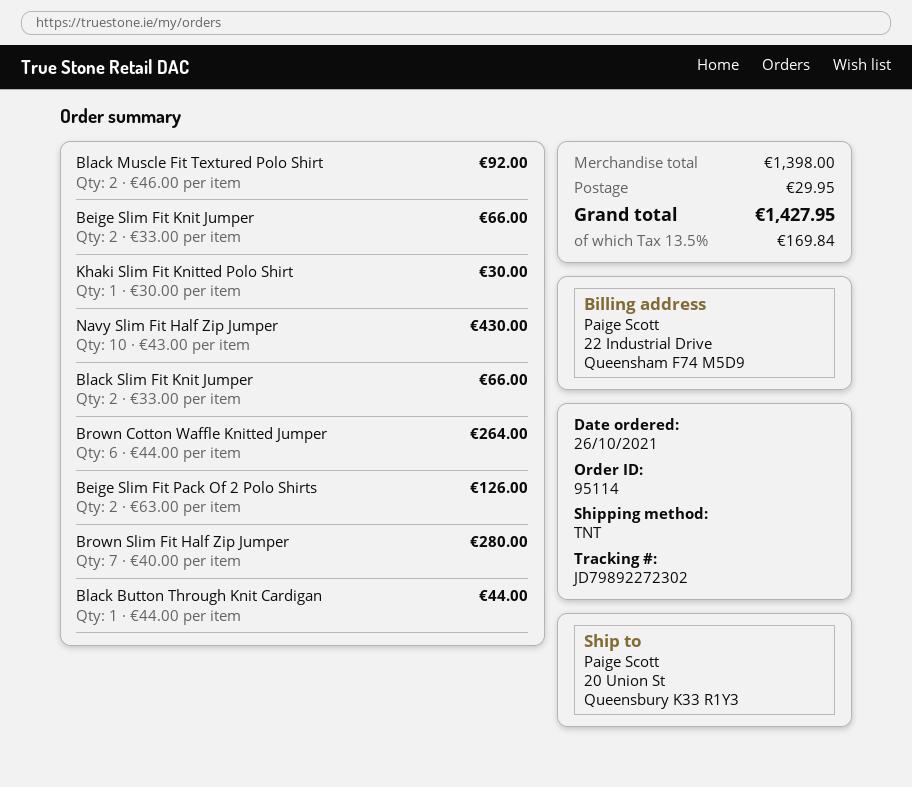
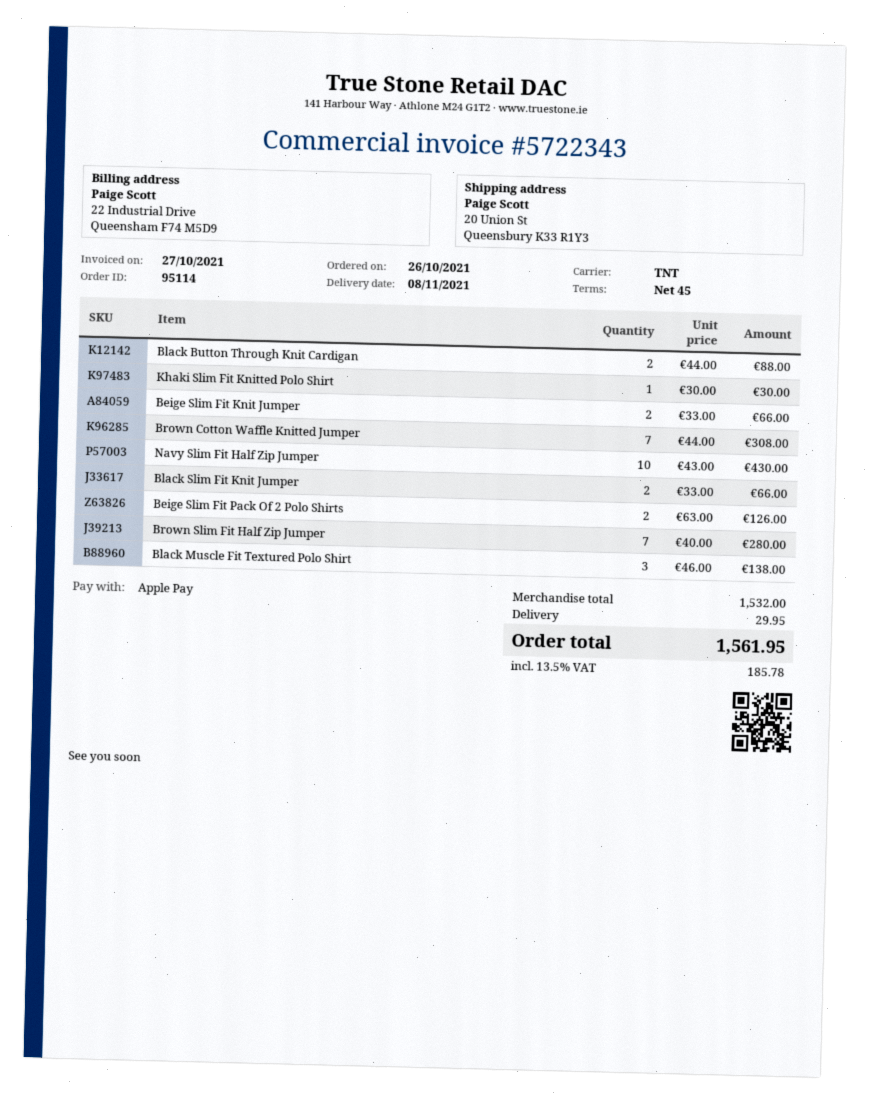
Black Muscle Fit Textured Polo Shirt: 2 x 46.00 = 92.00 -> 3 x 46.00 = 138.00
Brown Cotton Waffle Knitted Jumper: 6 x 44.00 = 264.00 -> 7 x 44.00 = 308.00
Black Button Through Knit Cardigan: 1 x 44.00 = 44.00 -> 2 x 44.00 = 88.00
subtotal: 1398.00 -> 1532.00
tax: 13.5% = 169.84 -> 13.5% = 185.78
total: 1427.95 -> 1561.95

